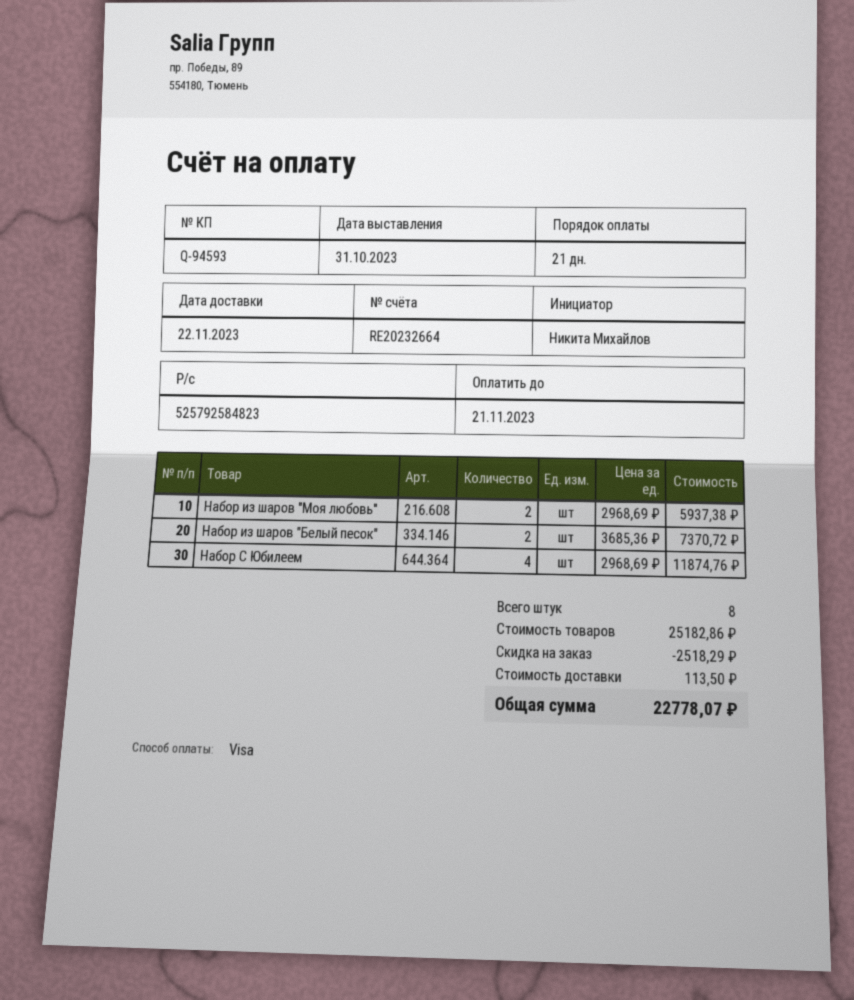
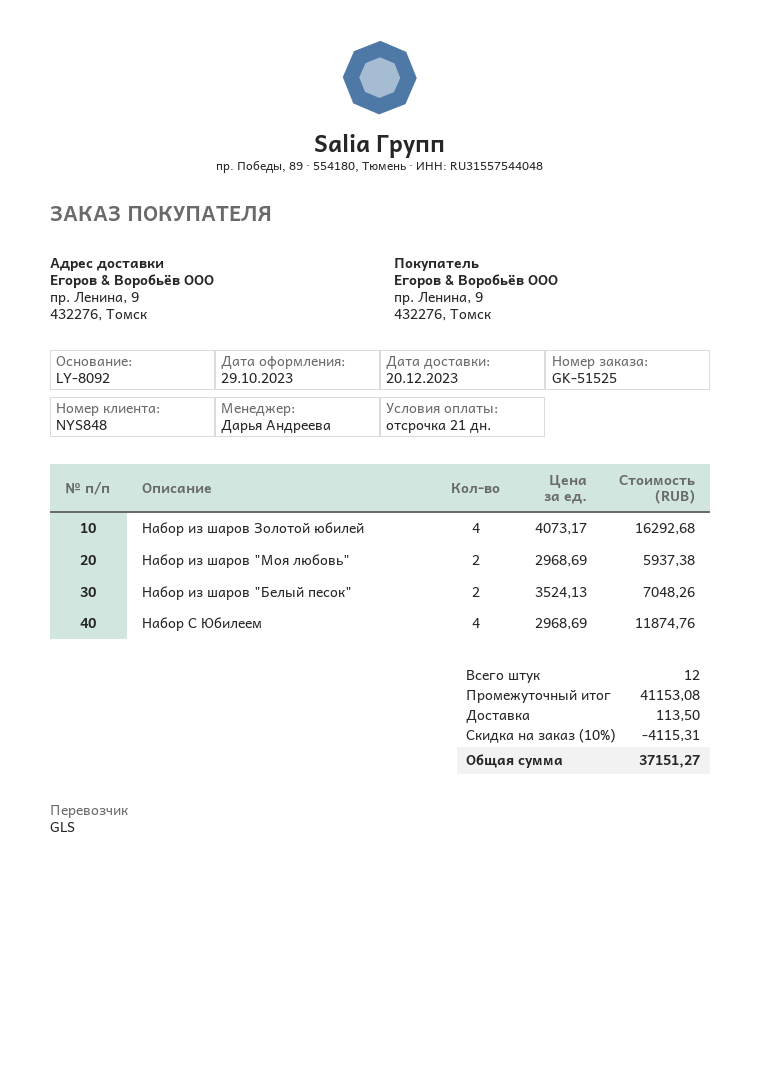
delivery date: 2023-11-22 -> 2023-12-20
Набор из шаров "Белый песок": 2 x 3685.36 = 7370.72 -> 2 x 3524.13 = 7048.26
Набор из шаров Золотой юбилей: none -> 4 x 4073.17 = 16292.68
total quantity: 8 -> 12
subtotal: 25182.86 -> 41153.08
discount: 2518.29 -> 4115.31
total: 22778.07 -> 37151.27

